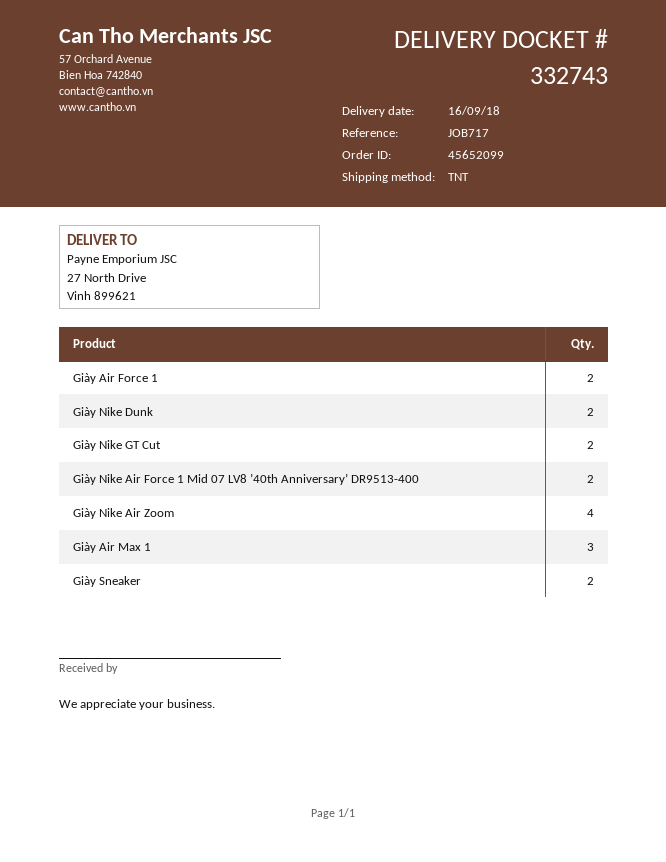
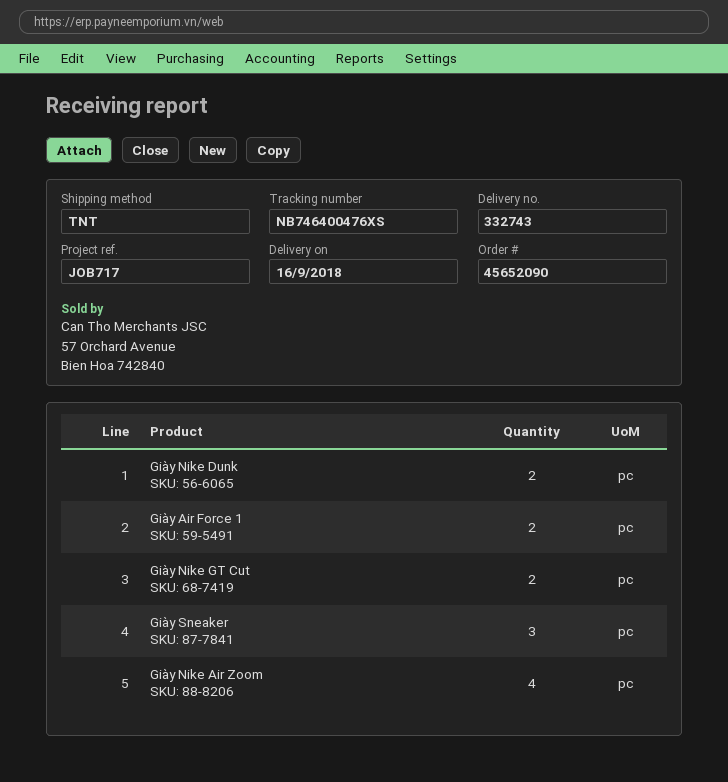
order number: 45652099 -> 45652090
Giày Nike Air Force 1 Mid 07 LV8 ’40th Anniversary’ DR9513-400: 2 -> none
Giày Air Max 1: 3 -> none
Giày Sneaker: 2 -> 3

